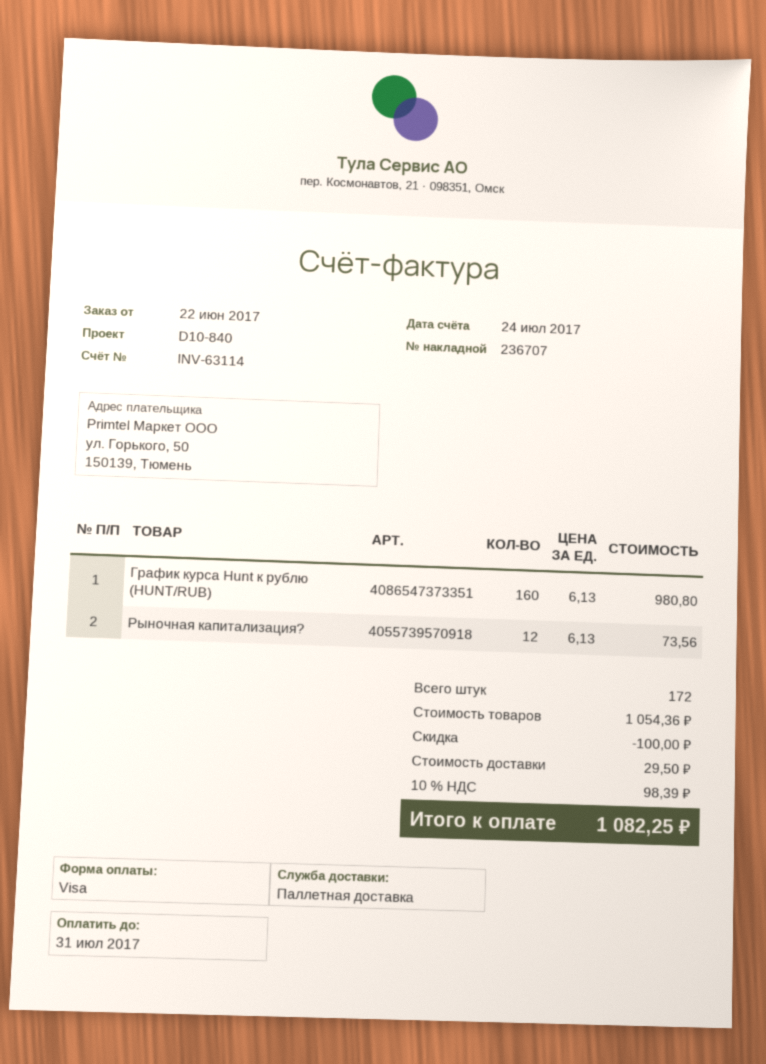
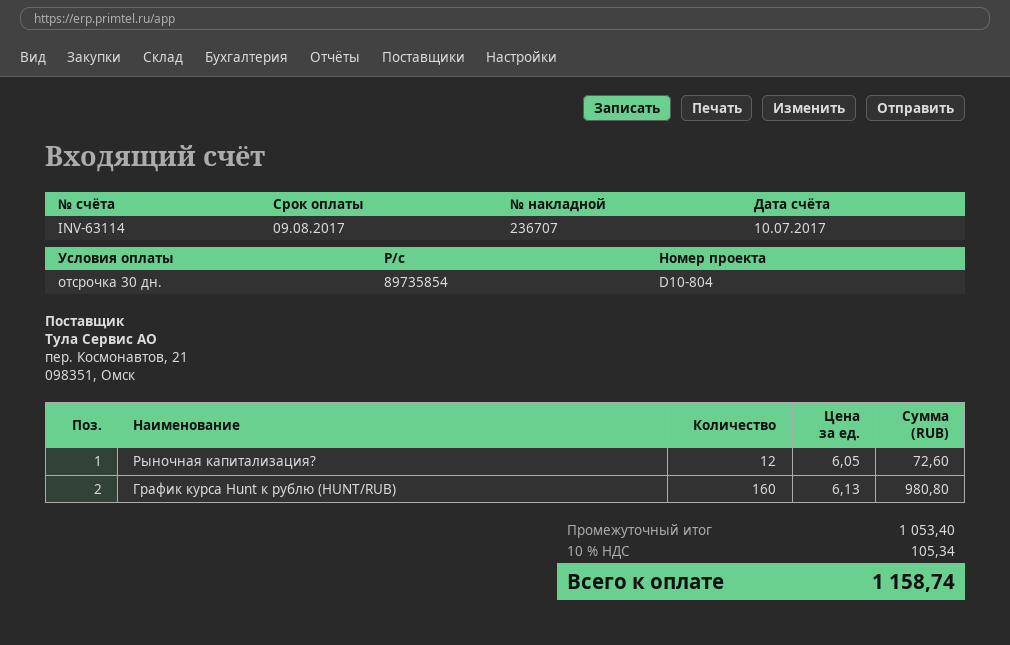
invoice date: 2017-07-24 -> 2017-07-10
due date: 2017-07-31 -> 2017-08-09
reference: D10-840 -> D10-804
Рыночная капитализация?: 12 x 6.13 = 73.56 -> 12 x 6.05 = 72.60
subtotal: 1054.36 -> 1053.40
discount: 100.00 -> none
shipping: 29.50 -> none
tax: 10% = 98.39 -> 10% = 105.34
total: 1082.25 -> 1158.74

